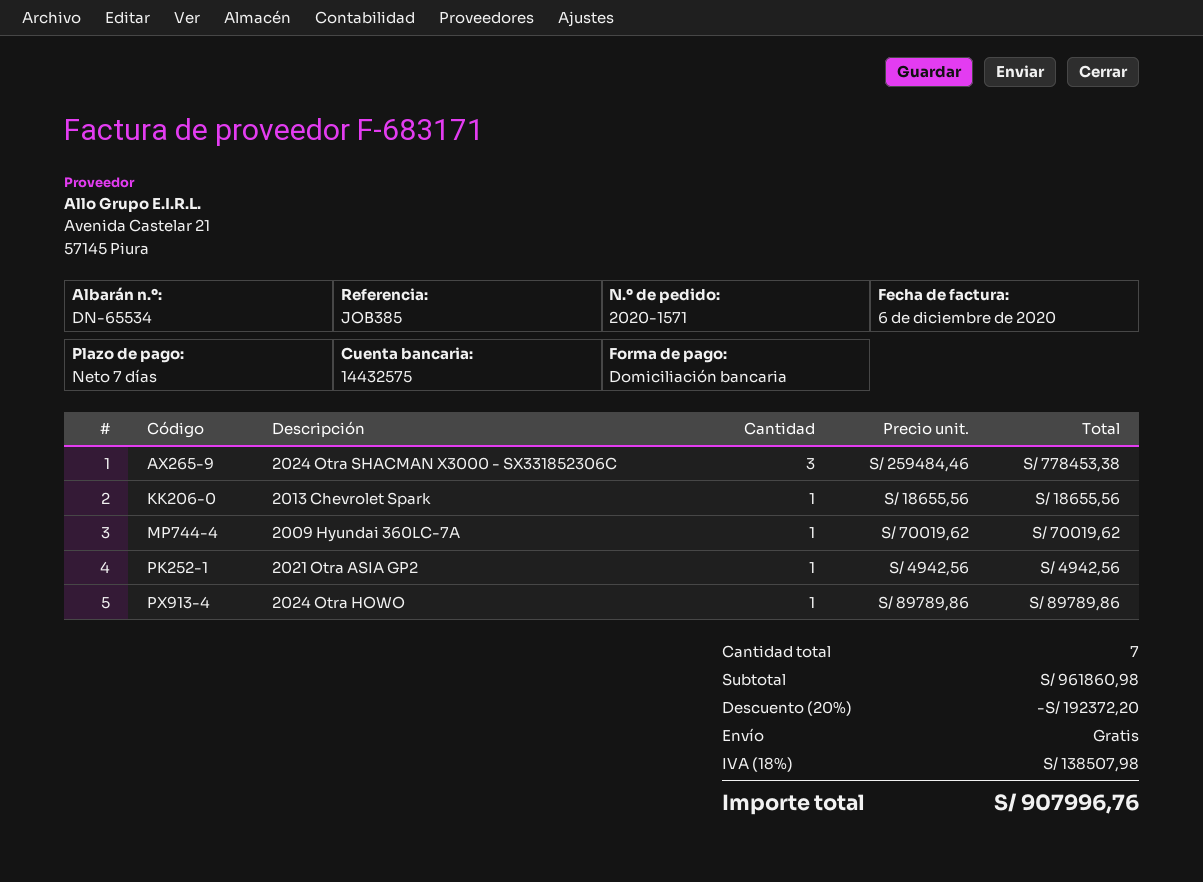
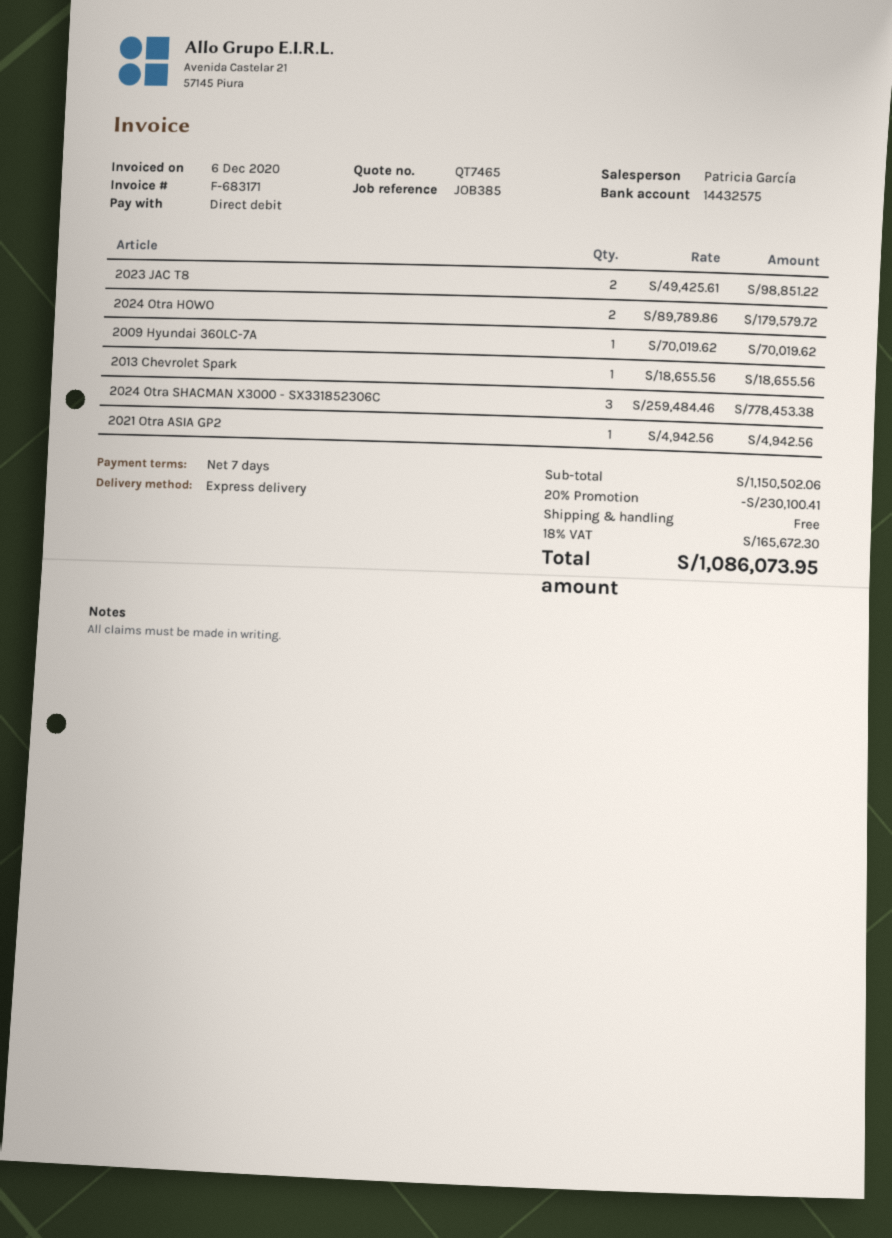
2024 Otra HOWO: 1 x 89789.86 = 89789.86 -> 2 x 89789.86 = 179579.72
2023 JAC T8: none -> 2 x 49425.61 = 98851.22
subtotal: 961860.98 -> 1150502.06
discount: 20% = 192372.20 -> 20% = 230100.41
tax: 18% = 138507.98 -> 18% = 165672.30
total: 907996.76 -> 1086073.95

